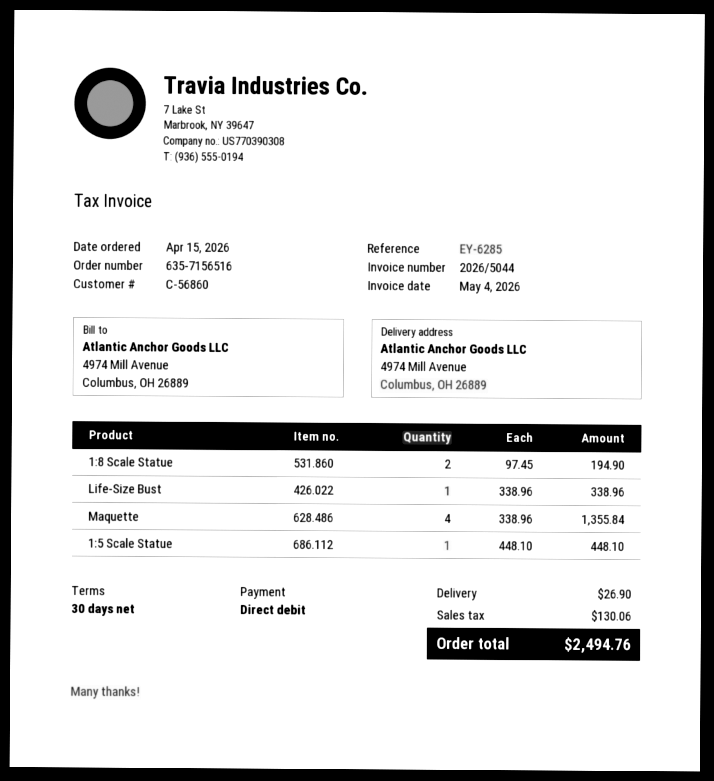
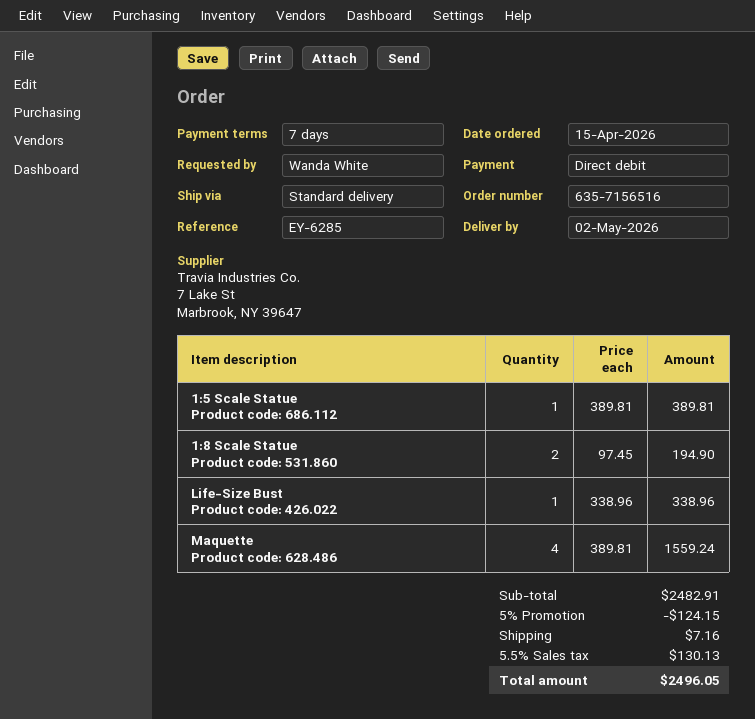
payment terms: 30 days -> 7 days
Maquette: 4 x 338.96 = 1355.84 -> 4 x 389.81 = 1559.24
1:5 Scale Statue: 1 x 448.10 = 448.10 -> 1 x 389.81 = 389.81
discount: none -> 5% = 124.15
shipping: 26.90 -> 7.16
tax: 130.06 -> 130.13
total: 2494.76 -> 2496.05

